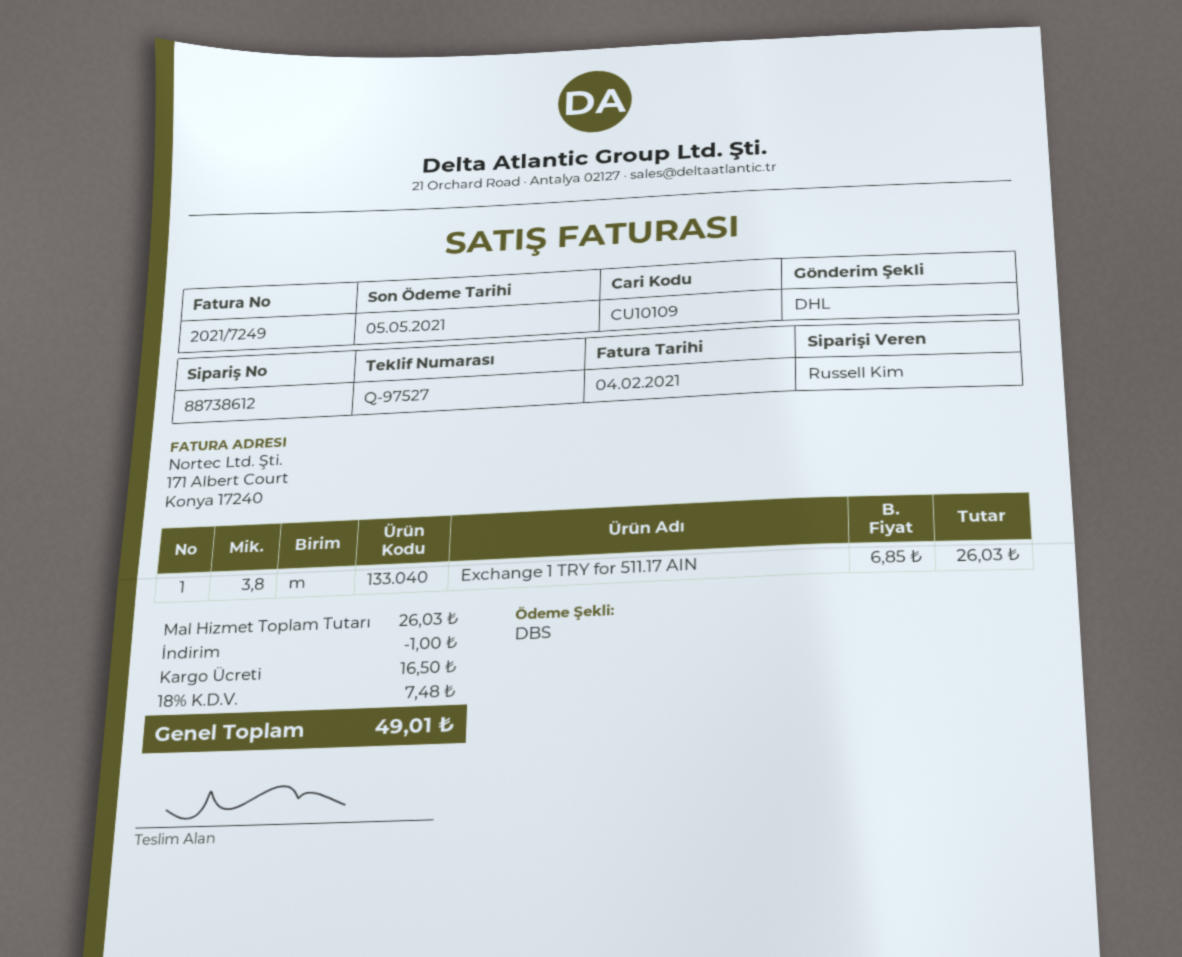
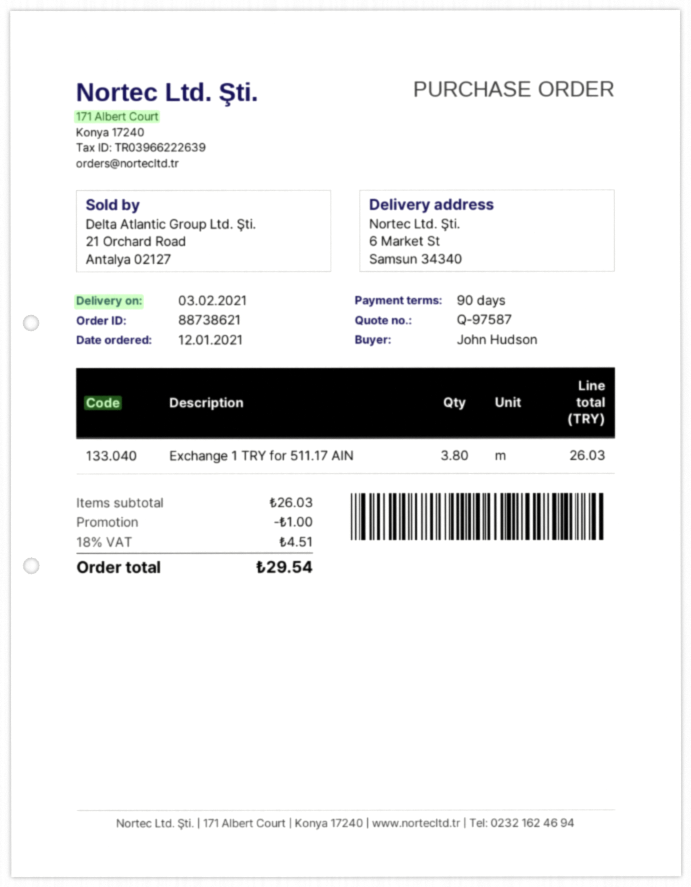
quote number: Q-97527 -> Q-97587
order number: 88738612 -> 88738621
ordered by: Russell Kim -> John Hudson
shipping: 16.50 -> none
tax: 18% = 7.48 -> 18% = 4.51
total: 49.01 -> 29.54

